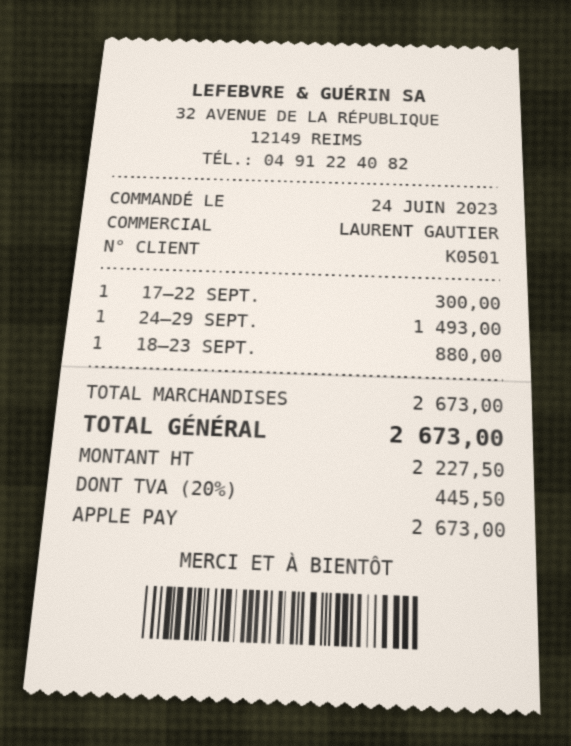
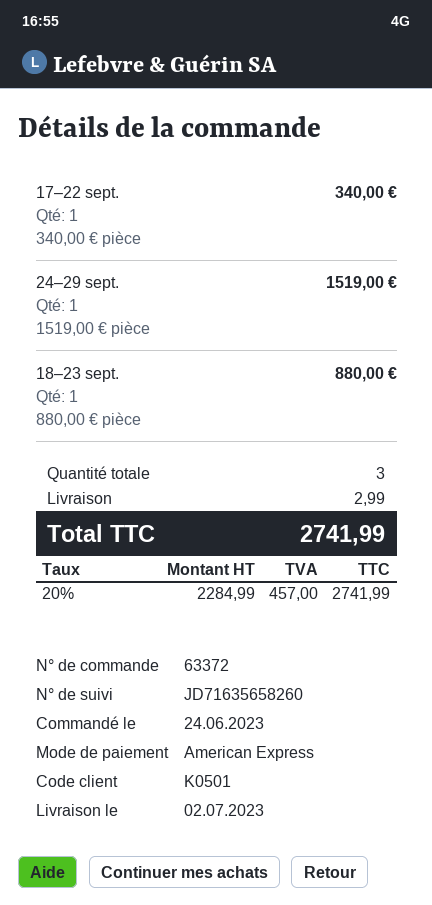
payment method: Apple Pay -> American Express
17–22 SEPT.: 1 for 300.00 -> 1 for 340.00
24–29 SEPT.: 1 for 1493.00 -> 1 for 1519.00
shipping: none -> 2.99
net: 2227.50 -> 2284.99
tax: 20% = 445.50 -> 20% = 457.00
total: 2673.00 -> 2741.99

